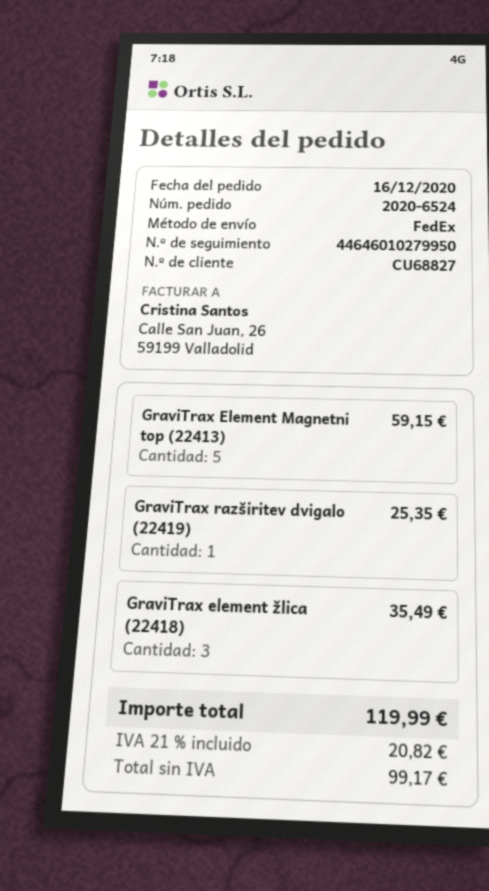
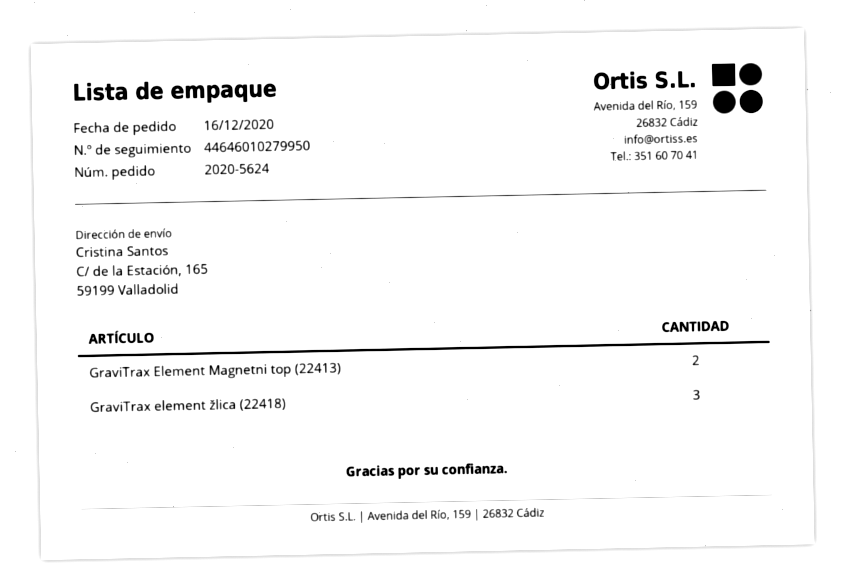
order number: 2020-6524 -> 2020-5624
GraviTrax Element Magnetni top (22413): 5 -> 2
GraviTrax razširitev dvigalo (22419): 1 -> none

